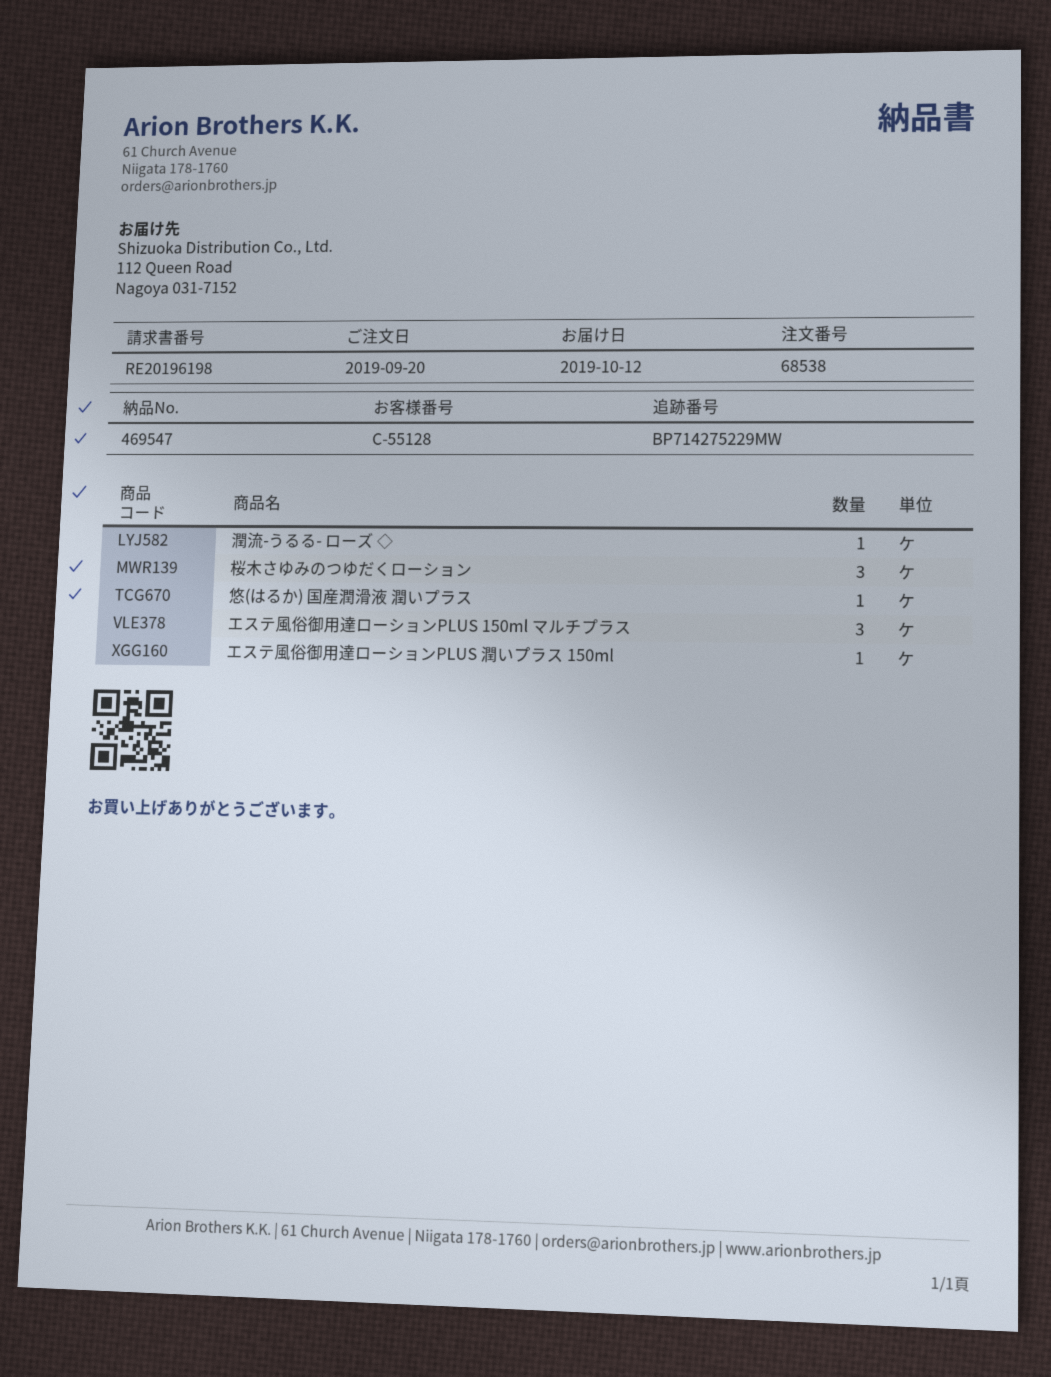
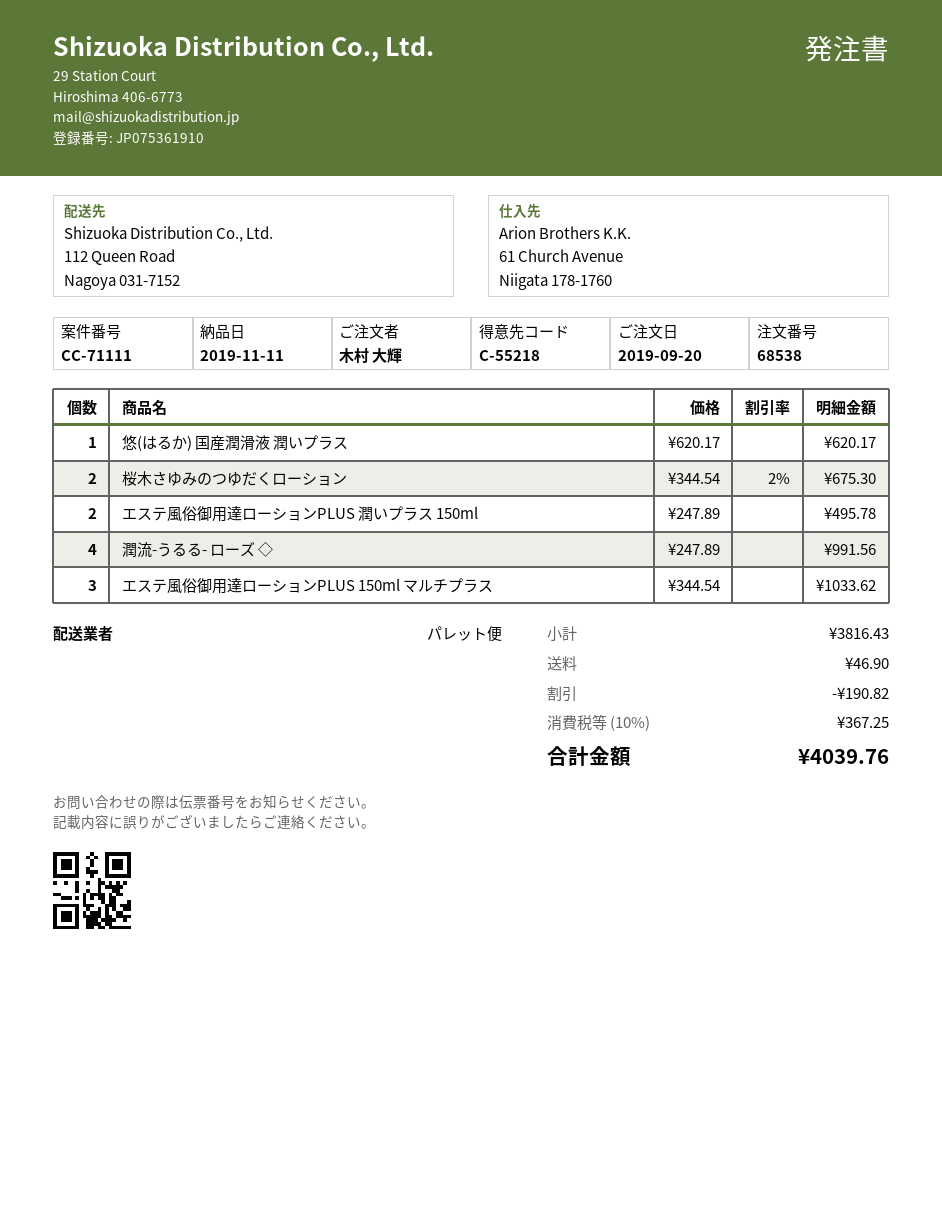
delivery date: 2019-10-12 -> 2019-11-11
customer number: C-55128 -> C-55218
潤流-うるる- ローズ ◇: 1 -> 4
桜木さゆみのつゆだくローション: 3 -> 2
エステ風俗御用達ローションPLUS 潤いプラス 150ml: 1 -> 2

